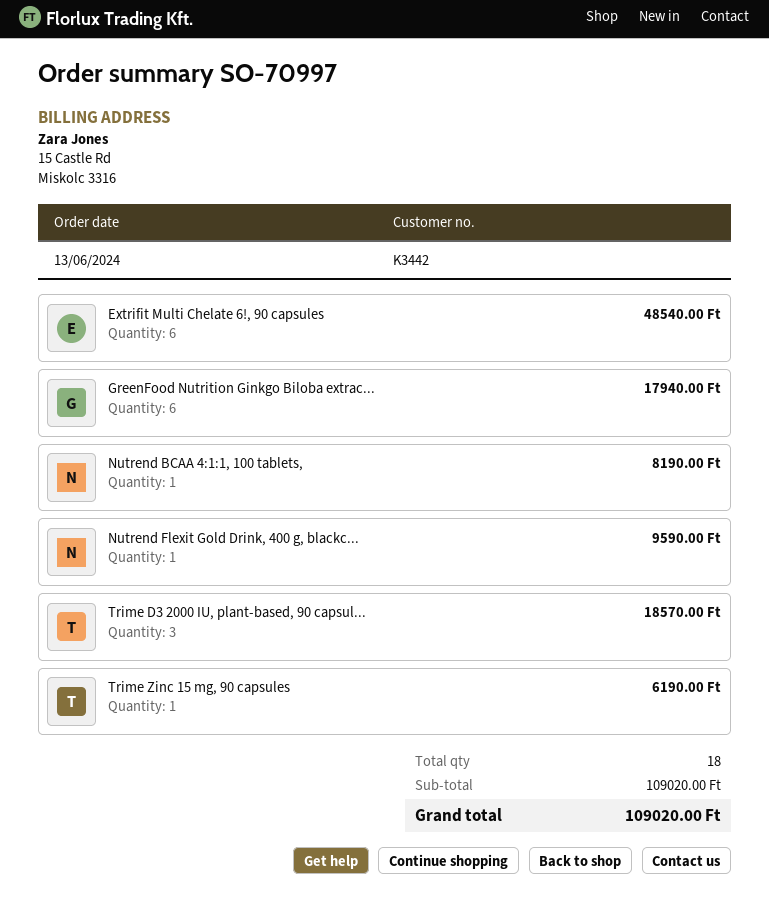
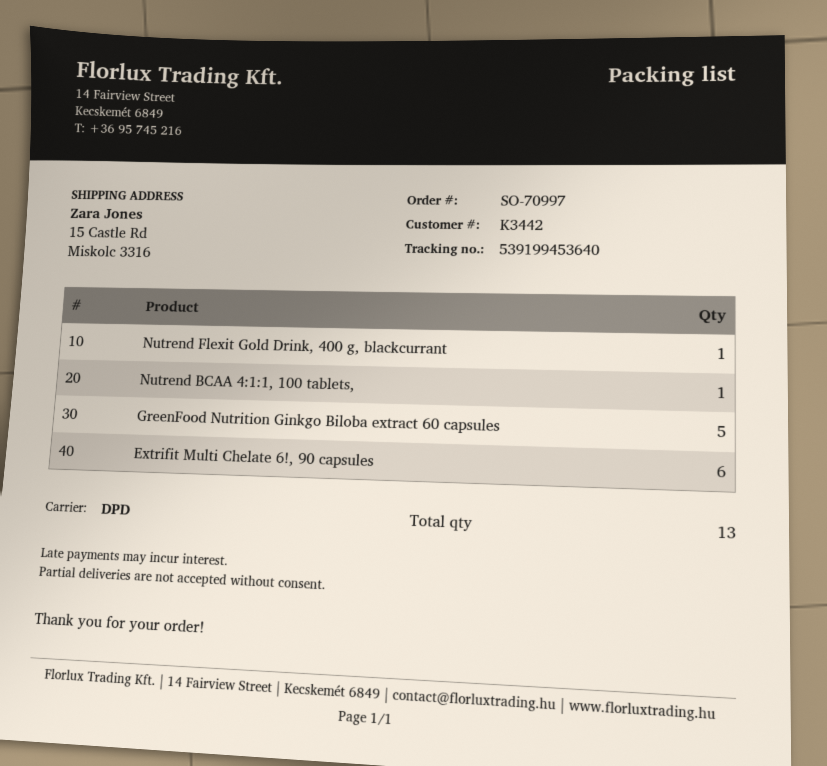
GreenFood Nutrition Ginkgo Biloba extrac...: 6 -> 5
Trime D3 2000 IU, plant-based, 90 capsul...: 3 -> none
Trime Zinc 15 mg, 90 capsules: 1 -> none
total quantity: 18 -> 13

